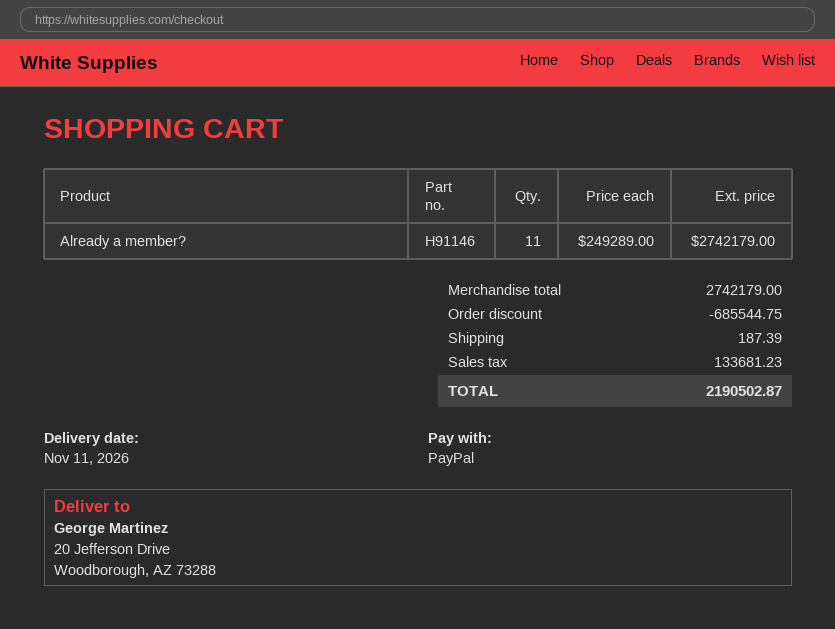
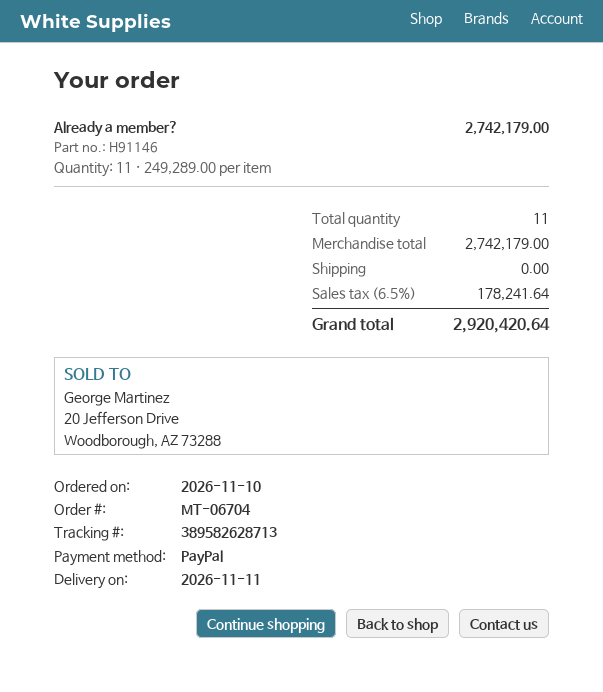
discount: 685544.75 -> none
shipping: 187.39 -> 0.00
tax: 133681.23 -> 178241.64
total: 2190502.87 -> 2920420.64

